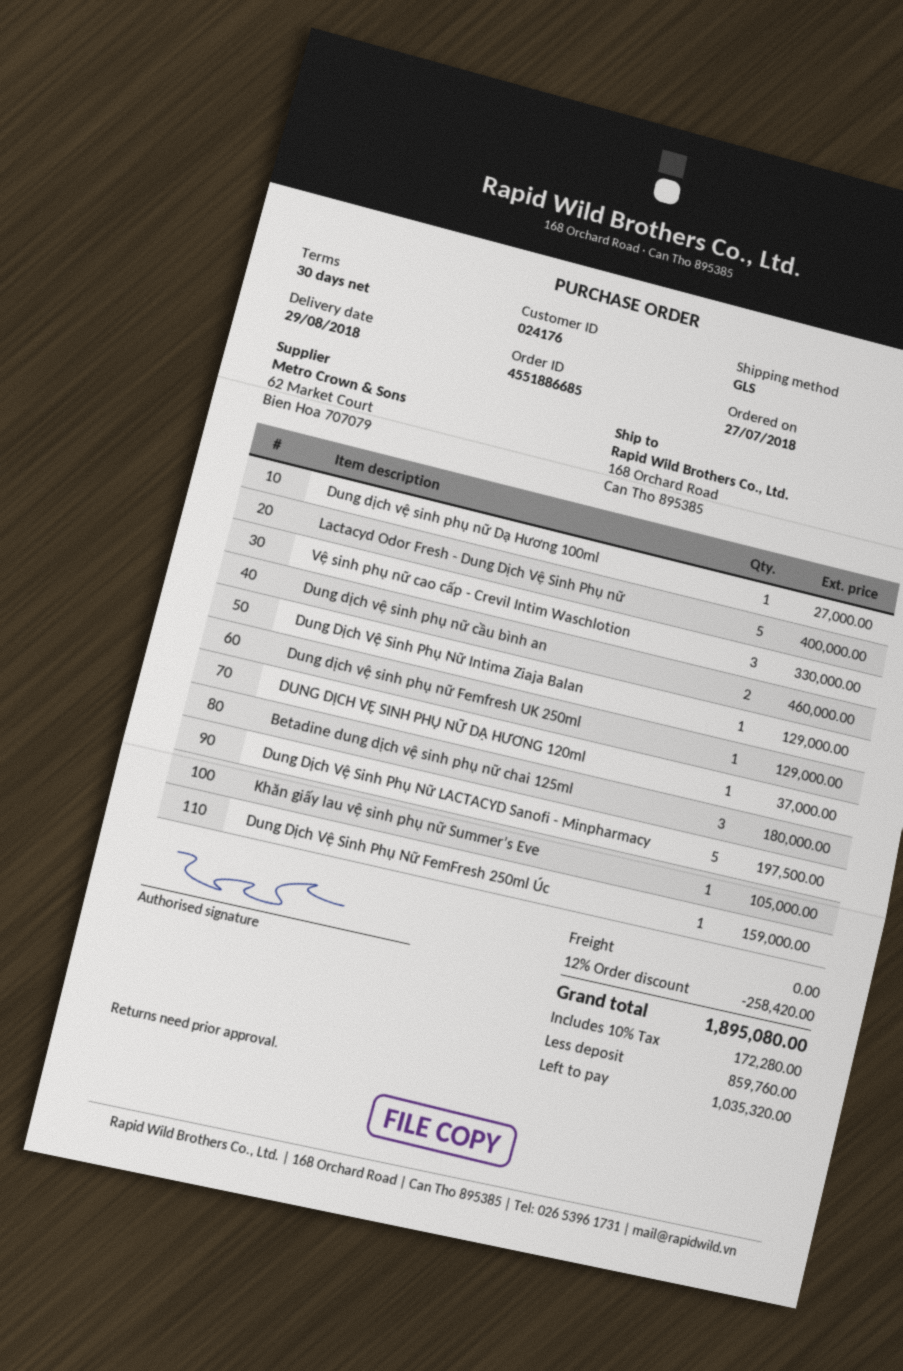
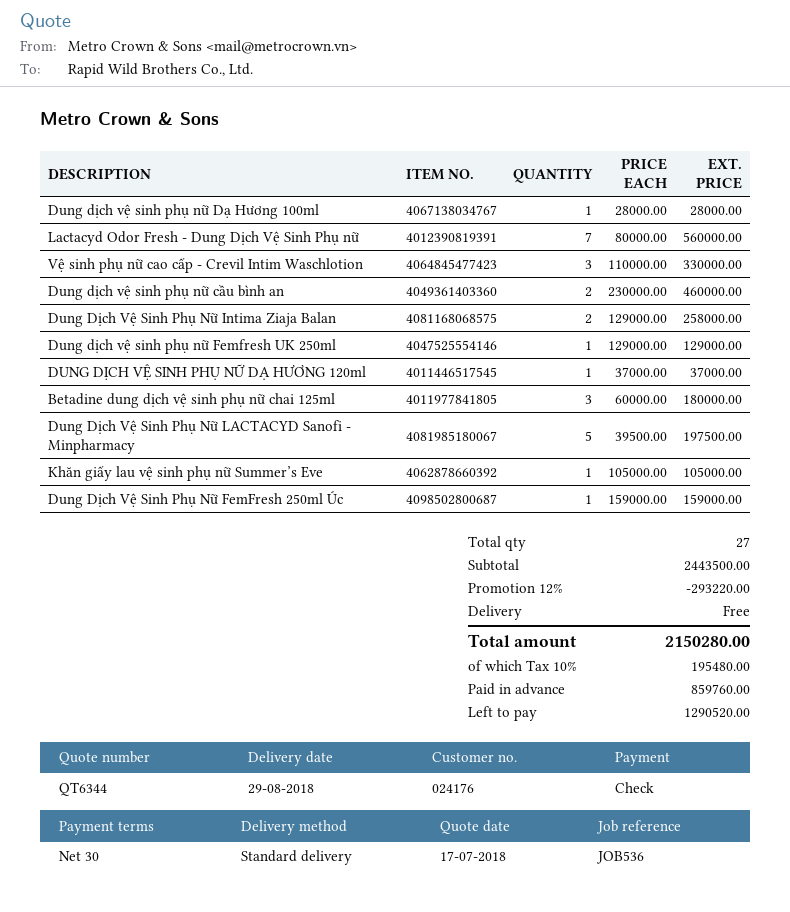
shipping method: GLS -> standard
Dung dịch vệ sinh phụ nữ Dạ Hương 100ml: 1 for 27000.00 -> 1 for 28000.00
Lactacyd Odor Fresh - Dung Dịch Vệ Sinh Phụ nữ: 5 for 400000.00 -> 7 for 560000.00
Dung Dịch Vệ Sinh Phụ Nữ Intima Ziaja Balan: 1 for 129000.00 -> 2 for 258000.00
discount: 12% = 258420.00 -> 12% = 293220.00
tax: 10% = 172280.00 -> 10% = 195480.00
total: 1895080.00 -> 2150280.00
balance: 1035320.00 -> 1290520.00

